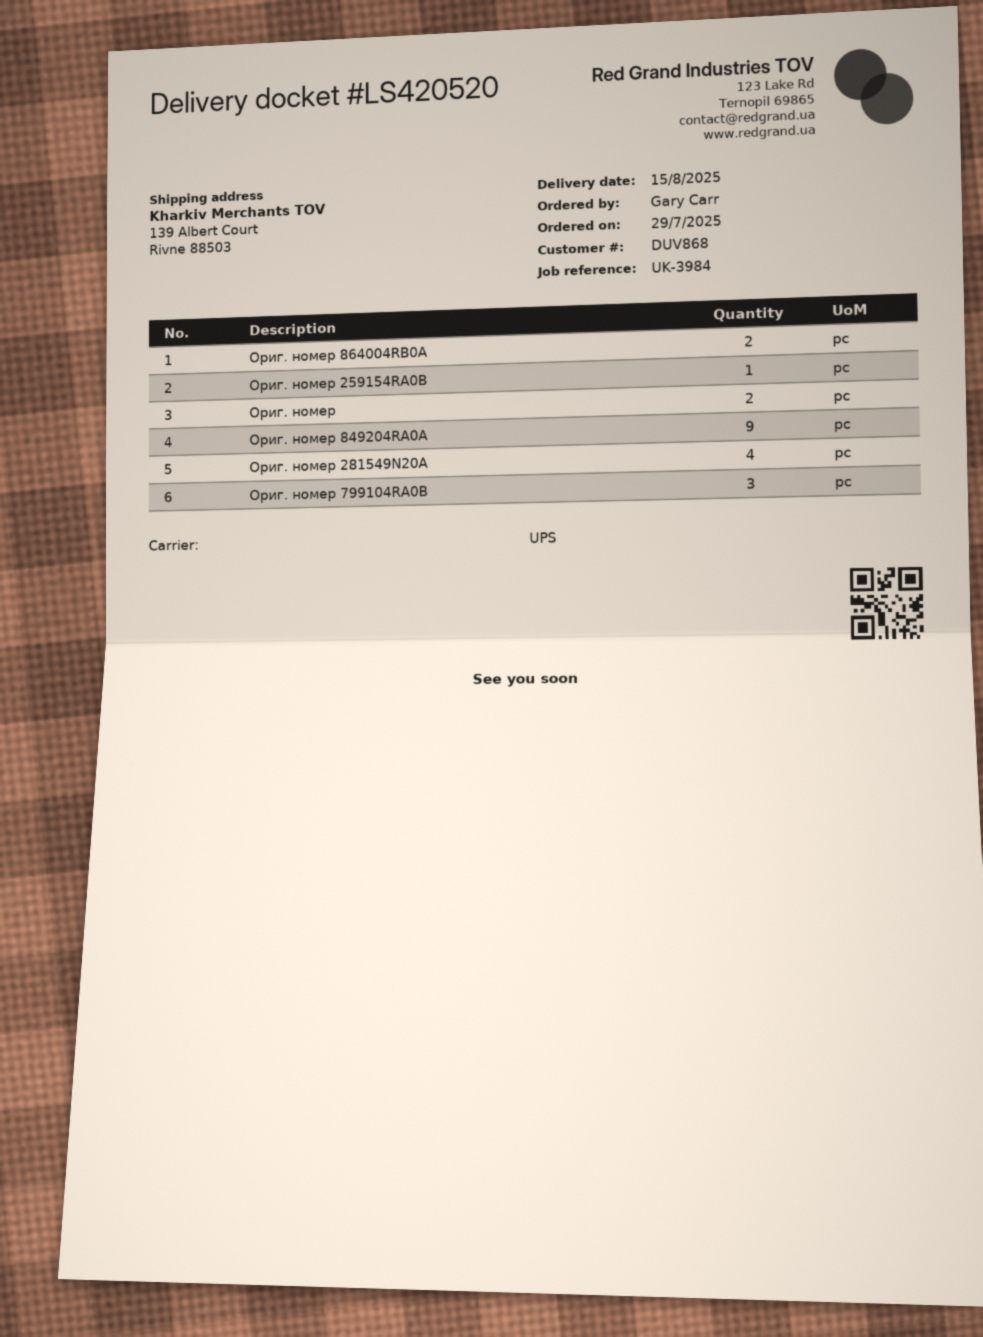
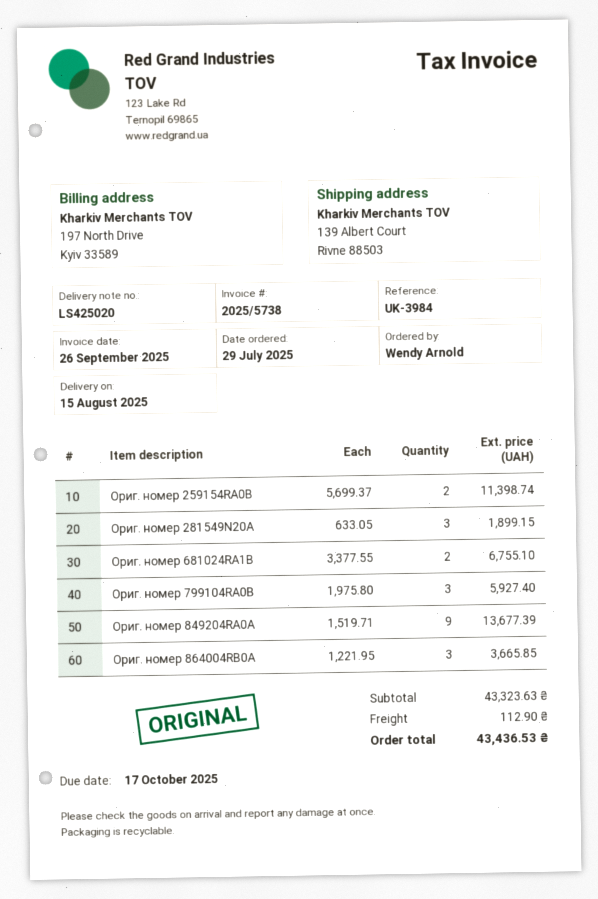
delivery note number: LS420520 -> LS425020
ordered by: Gary Carr -> Wendy Arnold
Ориг. номер 864004RB0A: 2 -> 3
Ориг. номер 259154RA0B: 1 -> 2
Ориг. номер: 2 -> none
Ориг. номер 281549N20A: 4 -> 3
Ориг. номер 681024RA1B: none -> 2

